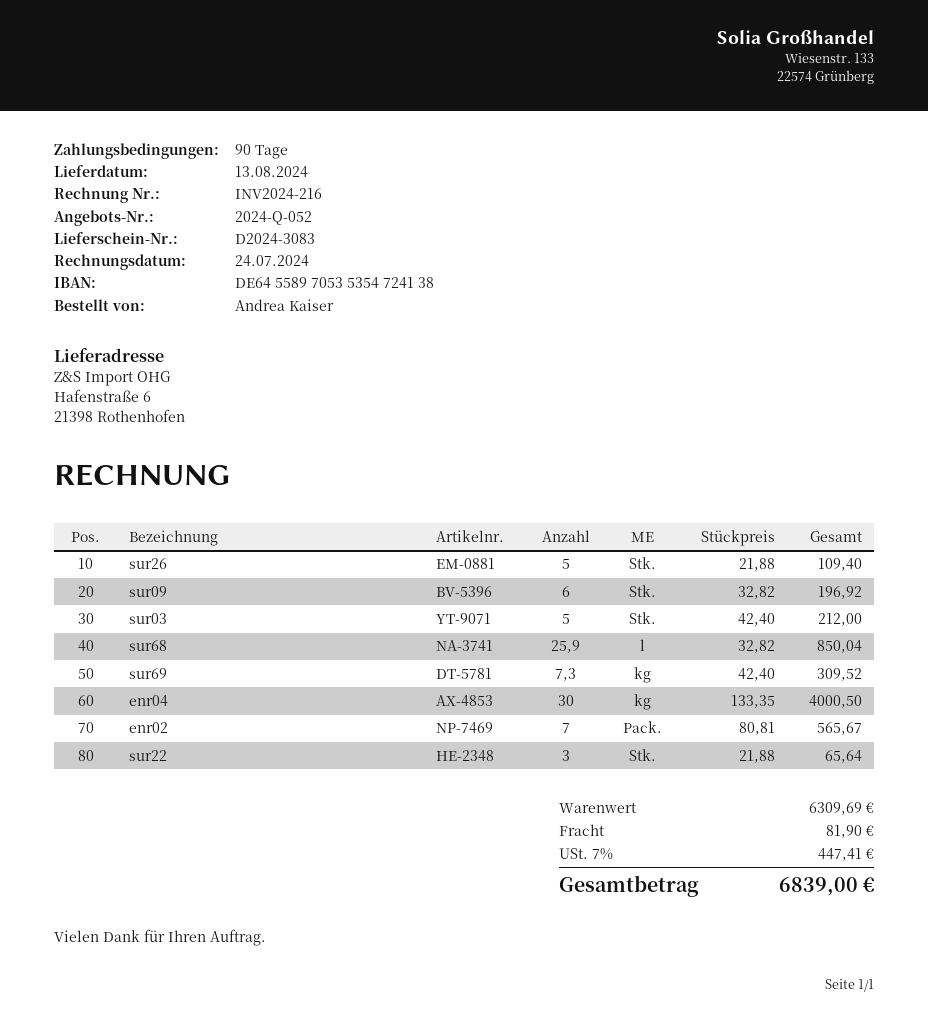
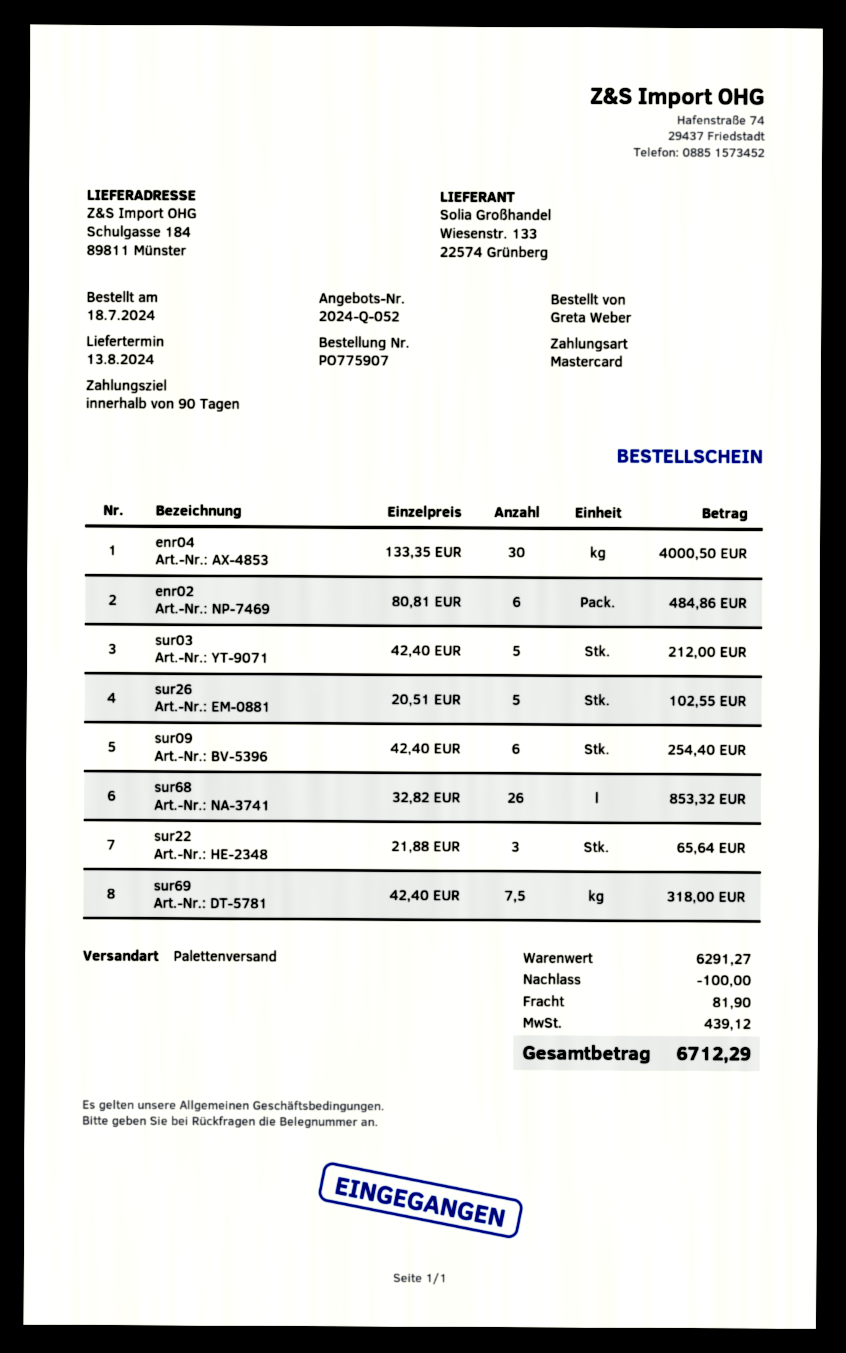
ordered by: Andrea Kaiser -> Greta Weber
ship to: Hafenstraße 6, 21398 Rothenhofen -> Schulgasse 184, 89811 Münster
sur26: 5 x 21.88 = 109.40 -> 5 x 20.51 = 102.55
sur09: 6 x 32.82 = 196.92 -> 6 x 42.40 = 254.40
sur68: 25.9 x 32.82 = 850.04 -> 26 x 32.82 = 853.32
sur69: 7.3 x 42.40 = 309.52 -> 7.5 x 42.40 = 318.00
enr02: 7 x 80.81 = 565.67 -> 6 x 80.81 = 484.86
subtotal: 6309.69 -> 6291.27
discount: none -> 100.00
tax: 447.41 -> 439.12
total: 6839.00 -> 6712.29

